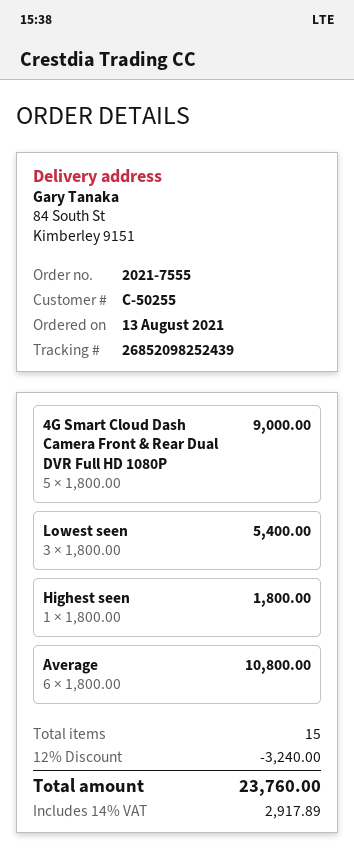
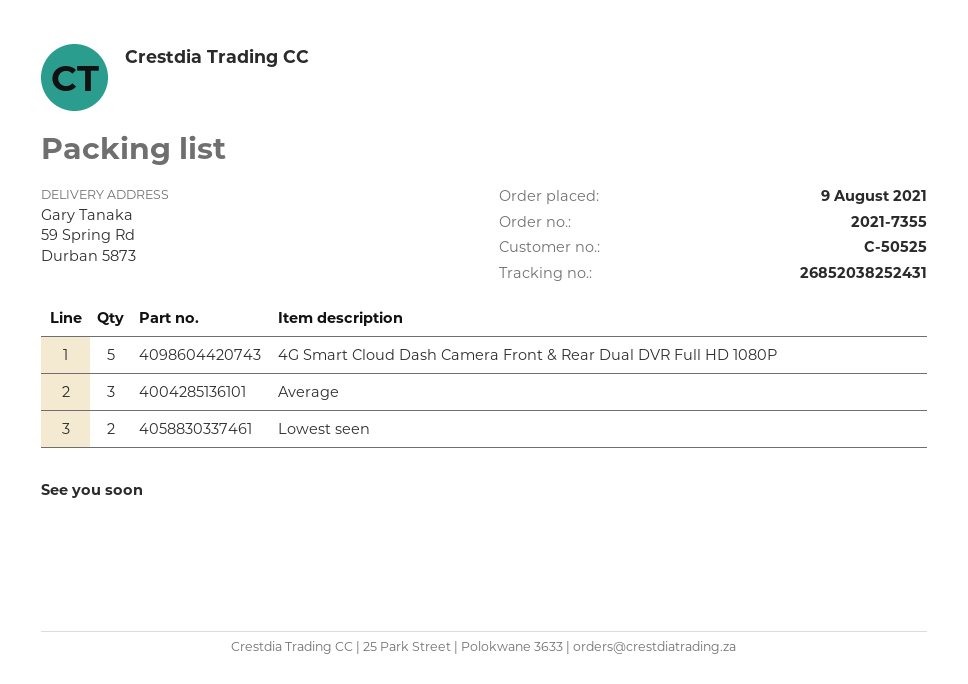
order number: 2021-7555 -> 2021-7355
order date: 2021-08-13 -> 2021-08-09
customer number: C-50255 -> C-50525
tracking number: 26852098252439 -> 26852038252431
ship to: 84 South St, Kimberley 9151 -> 59 Spring Rd, Durban 5873
Lowest seen: 3 -> 2
Highest seen: 1 -> none
Average: 6 -> 3

